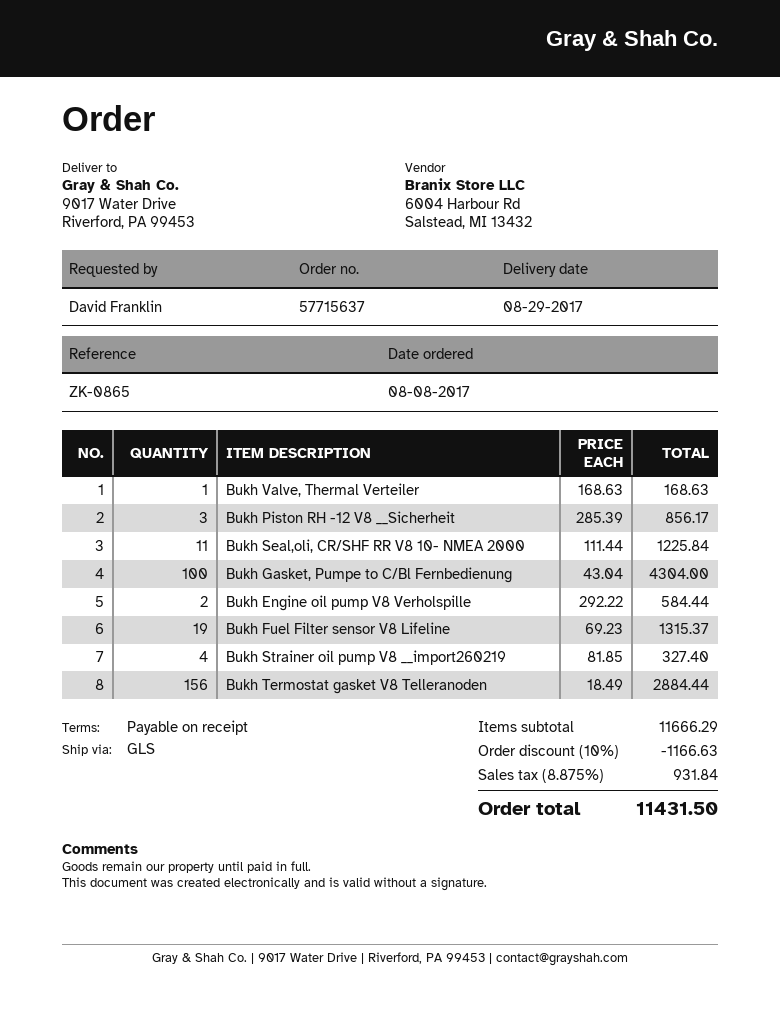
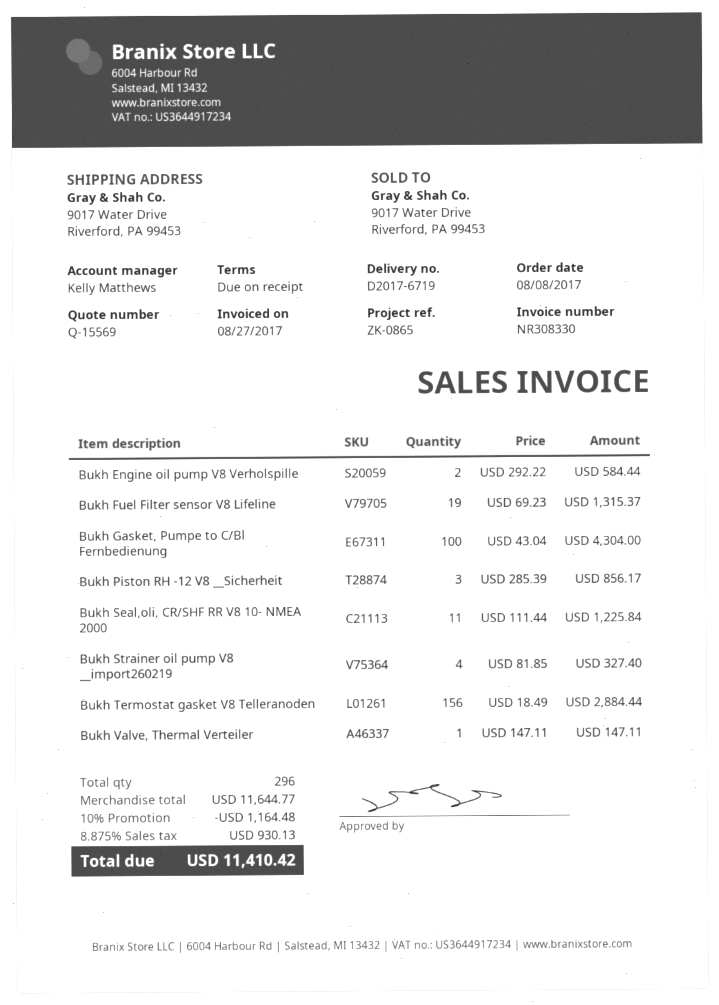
Bukh Valve, Thermal Verteiler: 1 x 168.63 = 168.63 -> 1 x 147.11 = 147.11
subtotal: 11666.29 -> 11644.77
discount: 10% = 1166.63 -> 10% = 1164.48
tax: 8.875% = 931.84 -> 8.875% = 930.13
total: 11431.50 -> 11410.42

